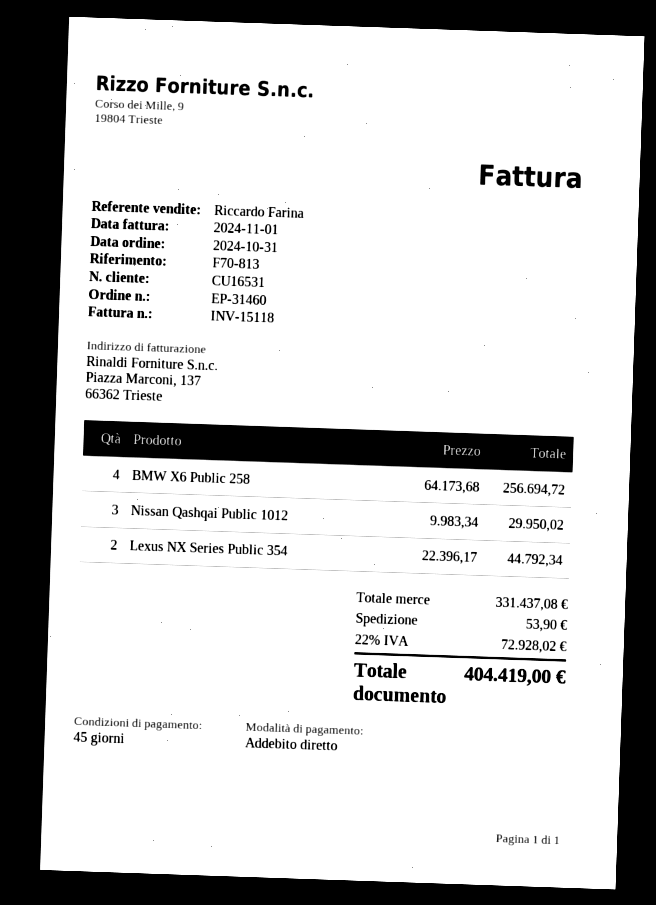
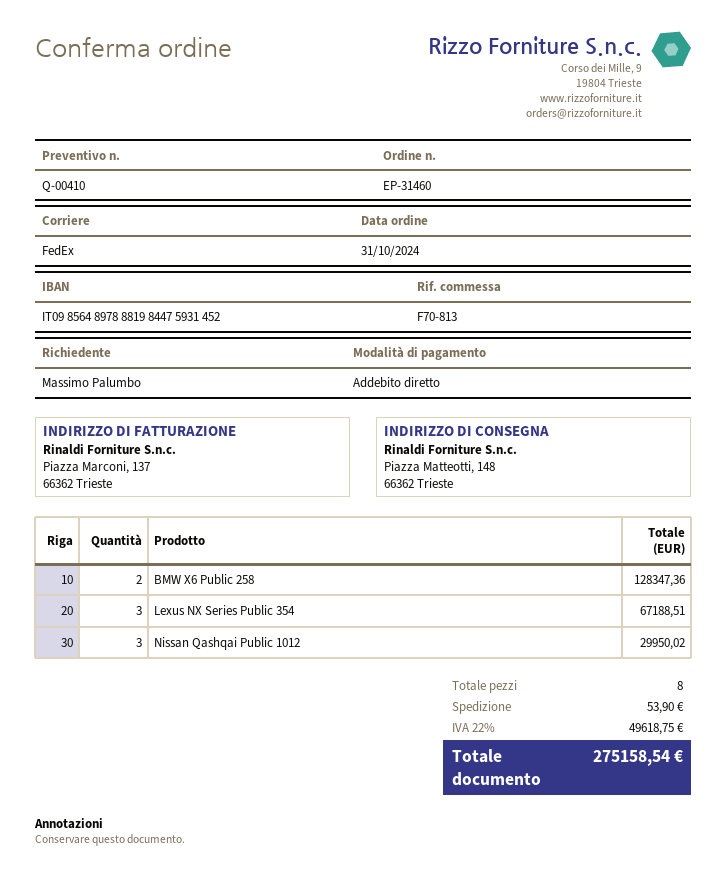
BMW X6 Public 258: 4 for 256694.72 -> 2 for 128347.36
Lexus NX Series Public 354: 2 for 44792.34 -> 3 for 67188.51
tax: 22% = 72928.02 -> 22% = 49618.75
total: 404419.00 -> 275158.54

